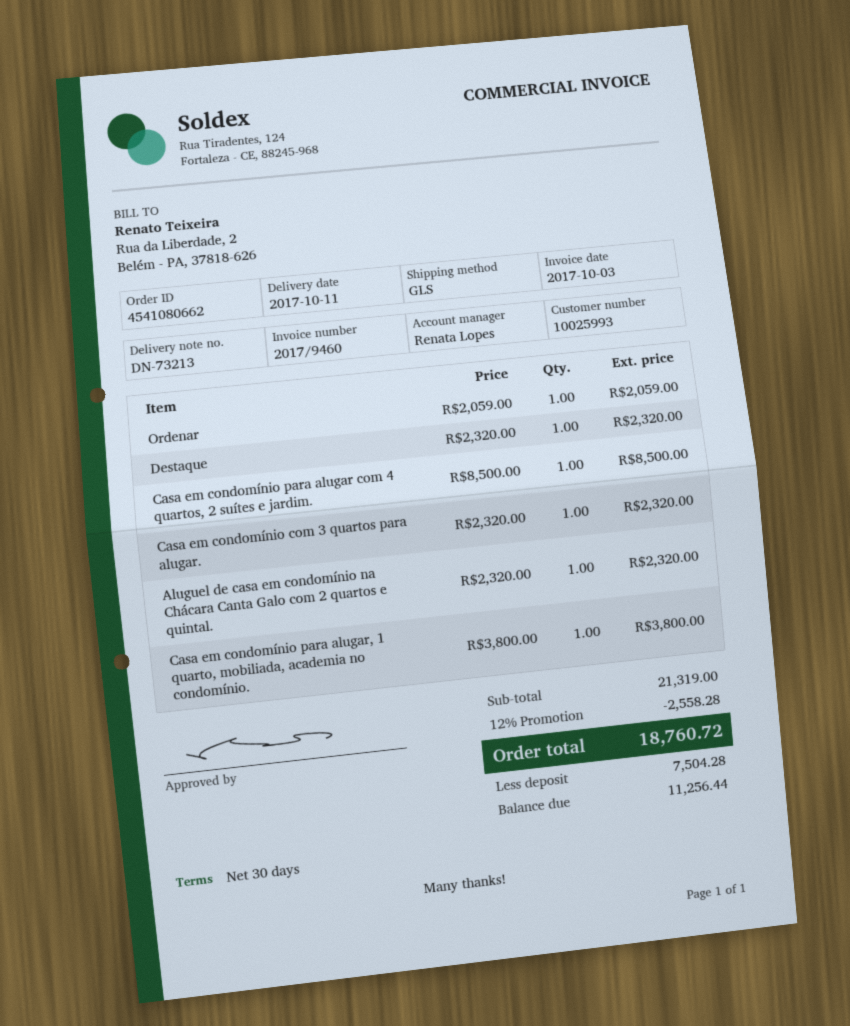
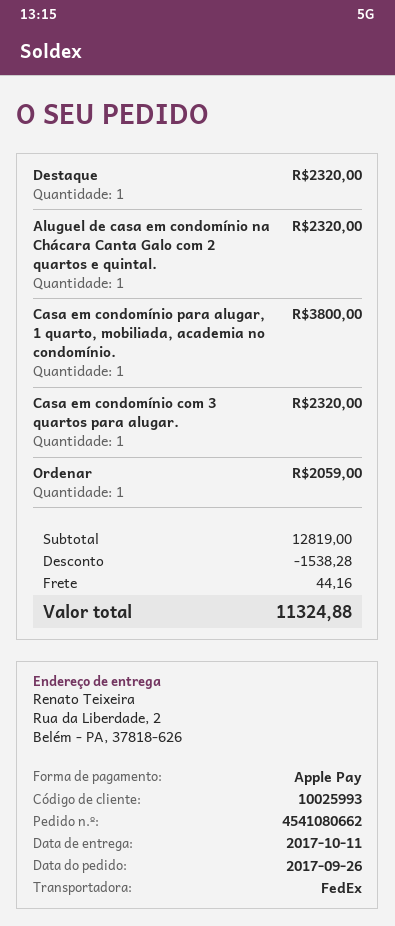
shipping method: GLS -> FedEx
Casa em condomínio para alugar com 4 quartos, 2 suítes e jardim.: 1 for 8500.00 -> none
subtotal: 21319.00 -> 12819.00
discount: 2558.28 -> 1538.28
shipping: none -> 44.16
total: 18760.72 -> 11324.88

